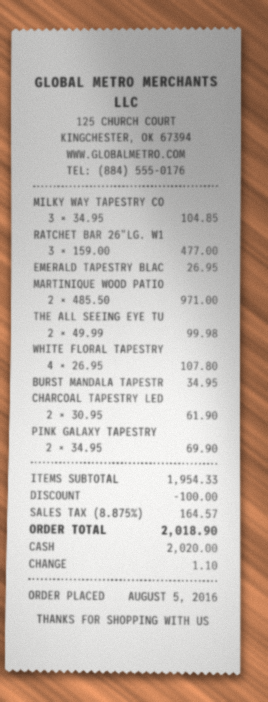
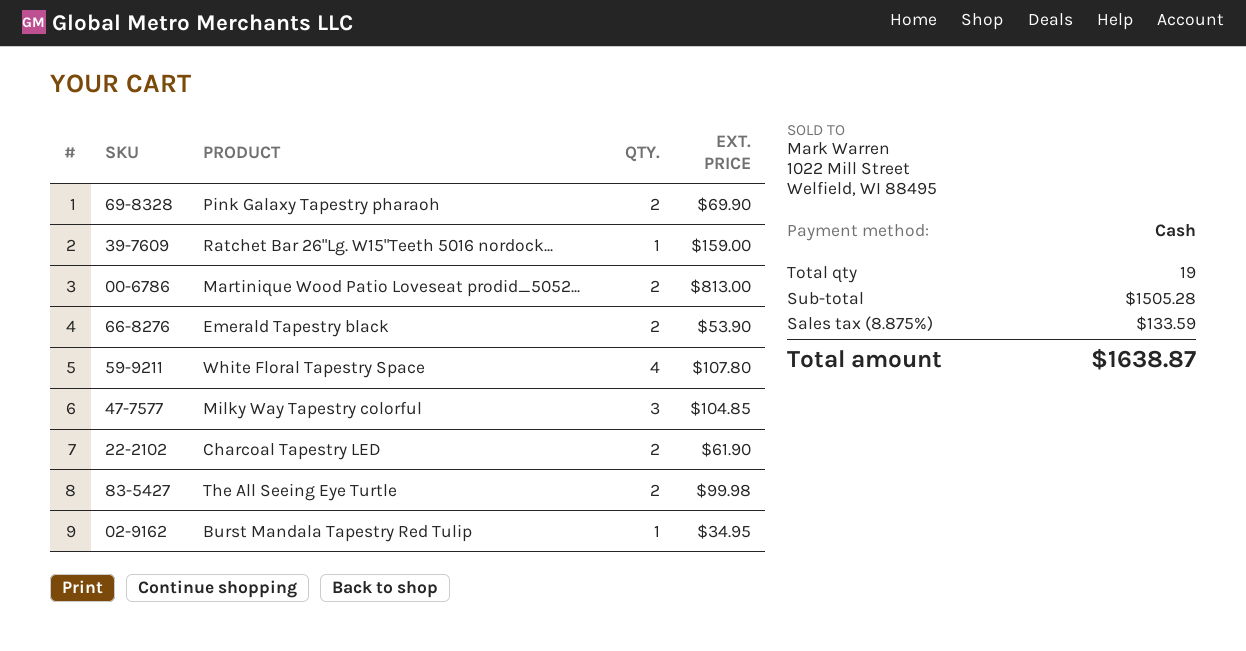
RATCHET BAR 26"LG. W1: 3 for 477.00 -> 1 for 159.00
EMERALD TAPESTRY BLAC: 1 for 26.95 -> 2 for 53.90
MARTINIQUE WOOD PATIO: 2 for 971.00 -> 2 for 813.00
subtotal: 1954.33 -> 1505.28
discount: 100.00 -> none
tax: 8.875% = 164.57 -> 8.875% = 133.59
total: 2018.90 -> 1638.87

